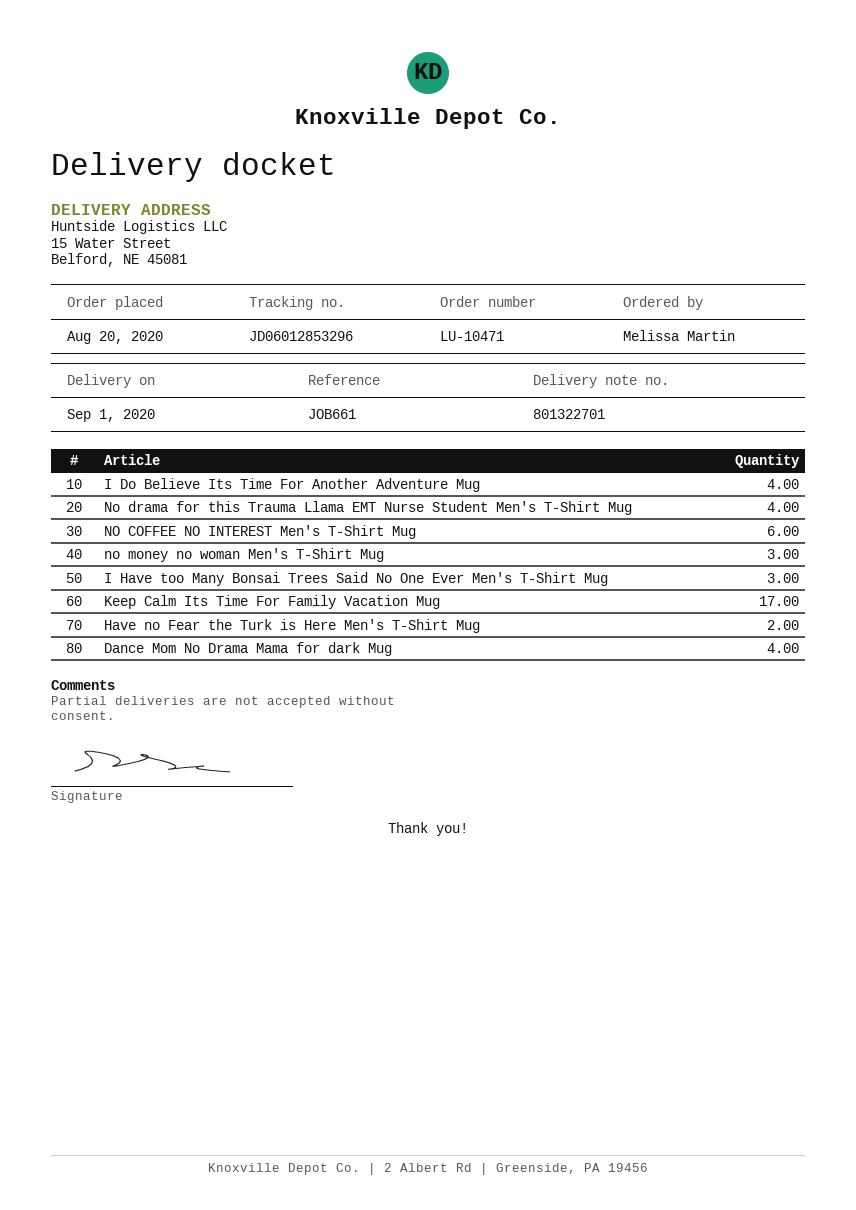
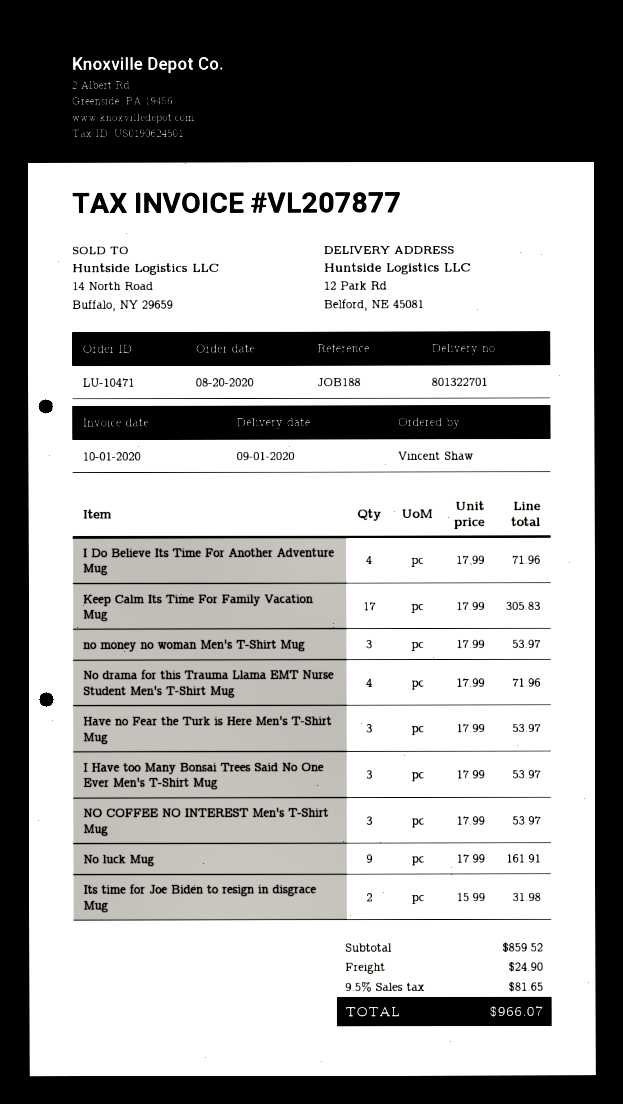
reference: JOB661 -> JOB188
ordered by: Melissa Martin -> Vincent Shaw
ship to: 15 Water Street, Belford, NE 45081 -> 12 Park Rd, Belford, NE 45081
NO COFFEE NO INTEREST Men's T-Shirt Mug: 6 -> 3
Have no Fear the Turk is Here Men's T-Shirt Mug: 2 -> 3
Dance Mom No Drama Mama for dark Mug: 4 -> none
No luck Mug: none -> 9
Its time for Joe Biden to resign in disgrace Mug: none -> 2

